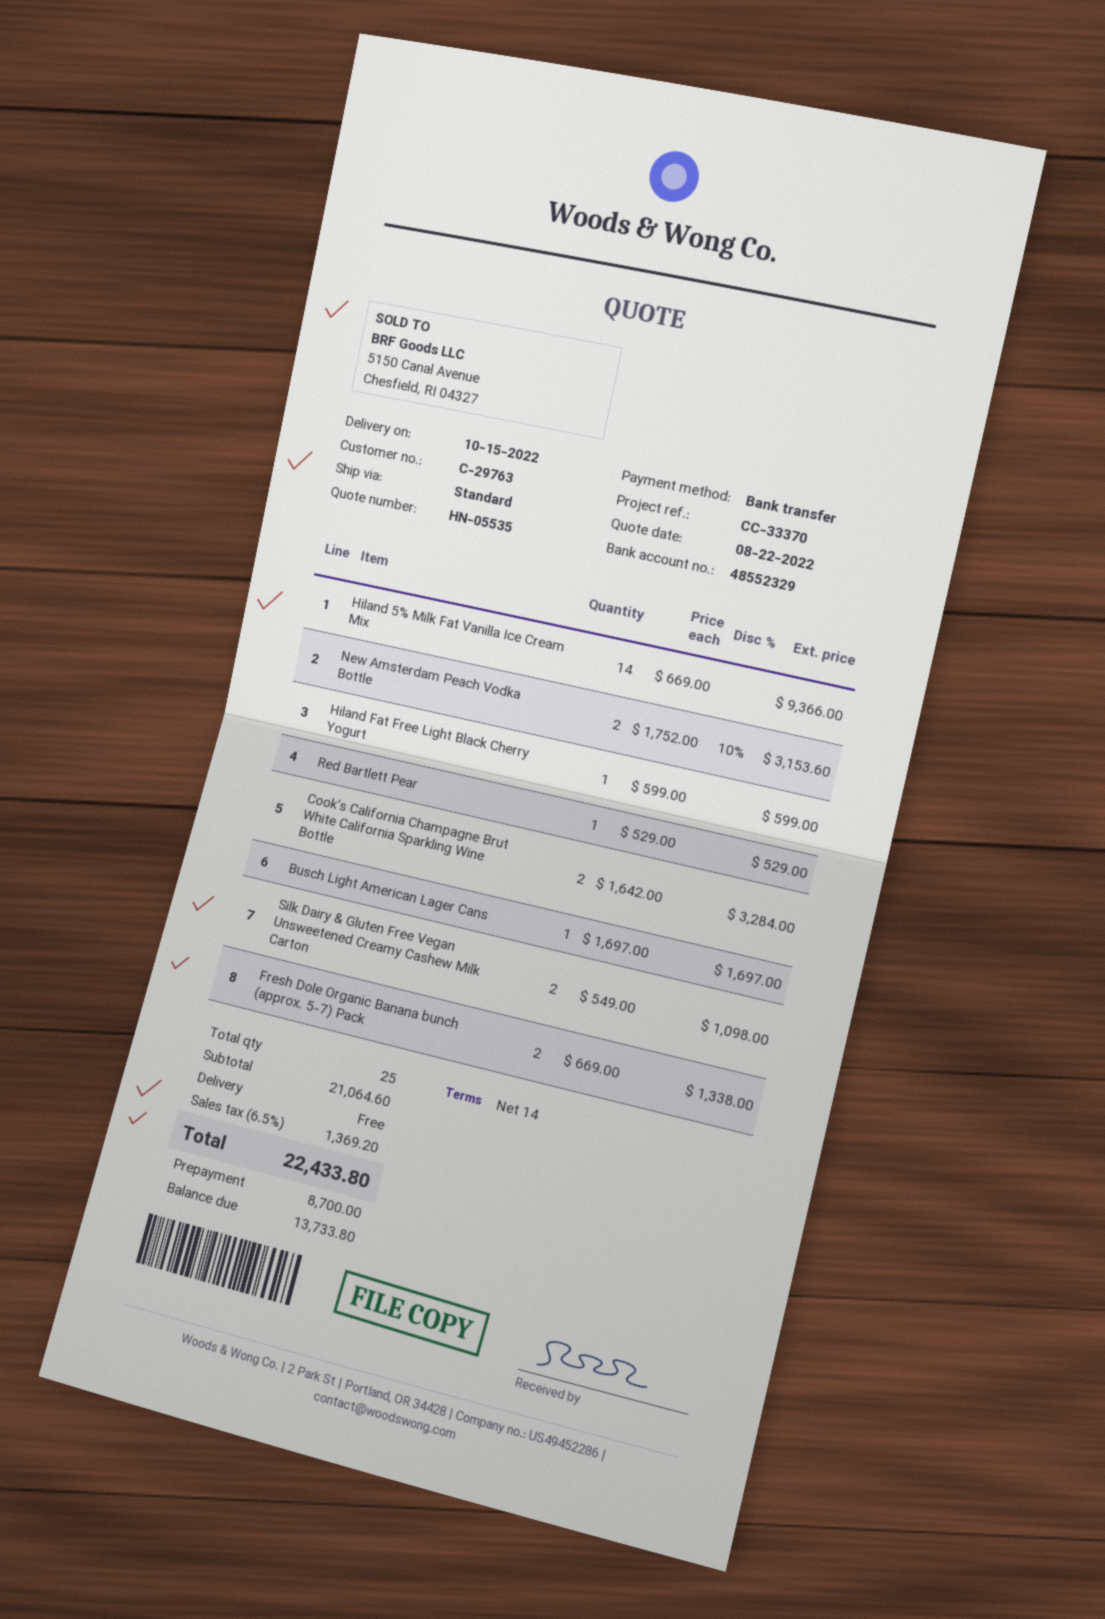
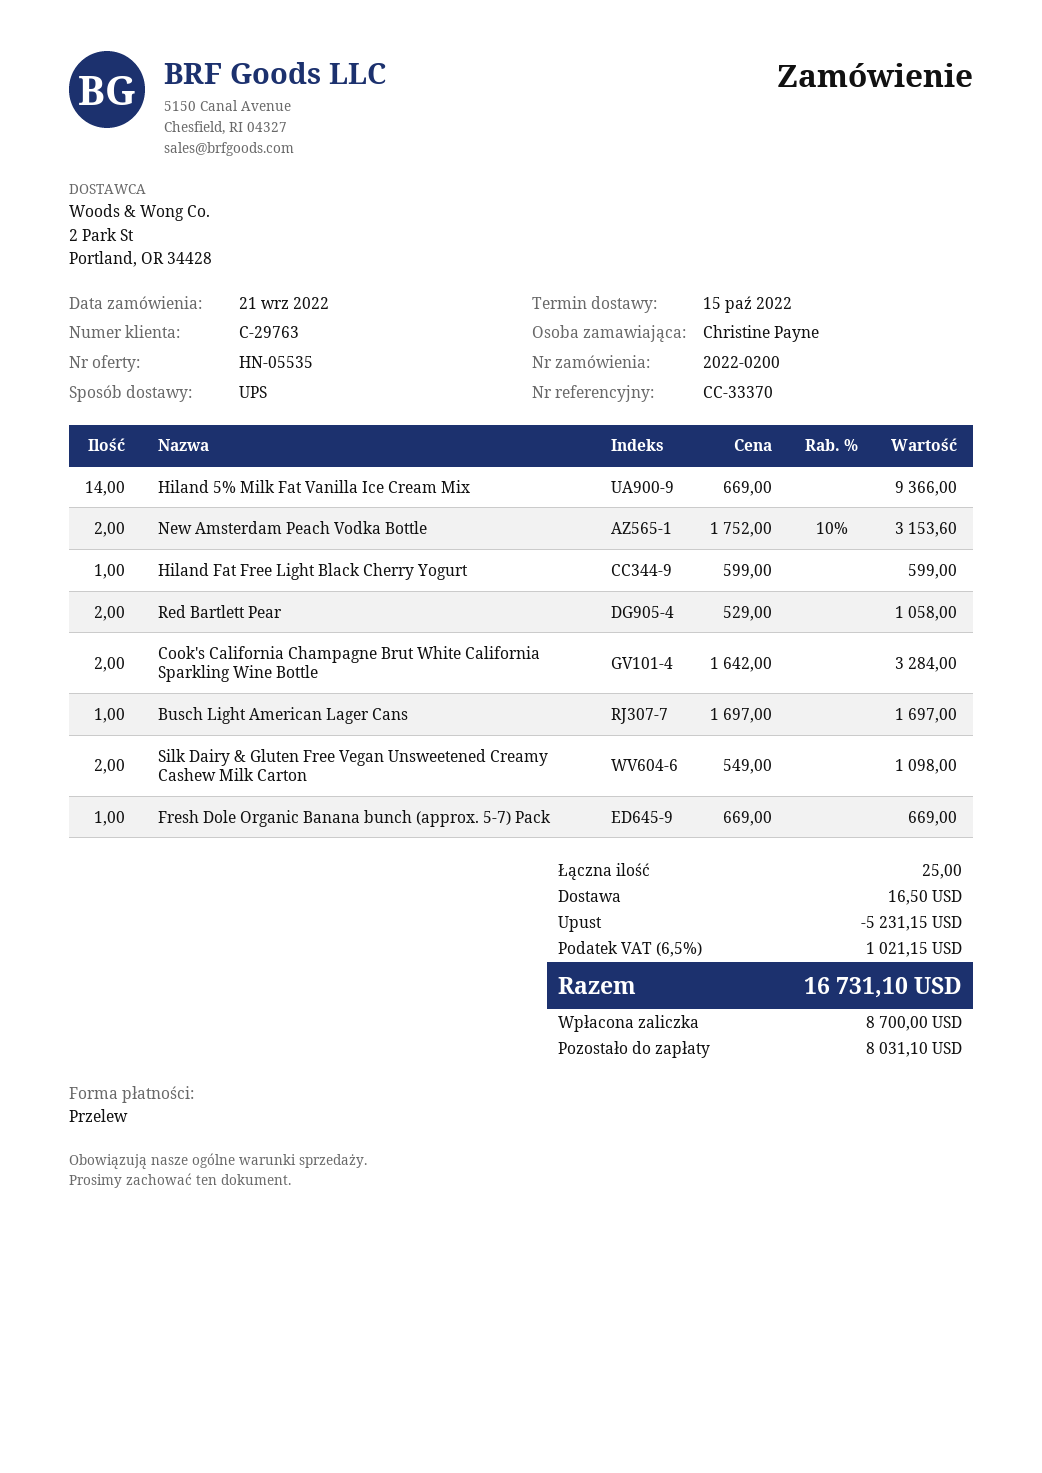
shipping method: standard -> UPS
Red Bartlett Pear: 1 x 529.00 = 529.00 -> 2 x 529.00 = 1058.00
Fresh Dole Organic Banana bunch (approx. 5-7) Pack: 2 x 669.00 = 1338.00 -> 1 x 669.00 = 669.00
discount: none -> 5231.15
shipping: 0.00 -> 16.50
tax: 6.5% = 1369.20 -> 6.5% = 1021.15
total: 22433.80 -> 16731.10
balance: 13733.80 -> 8031.10

